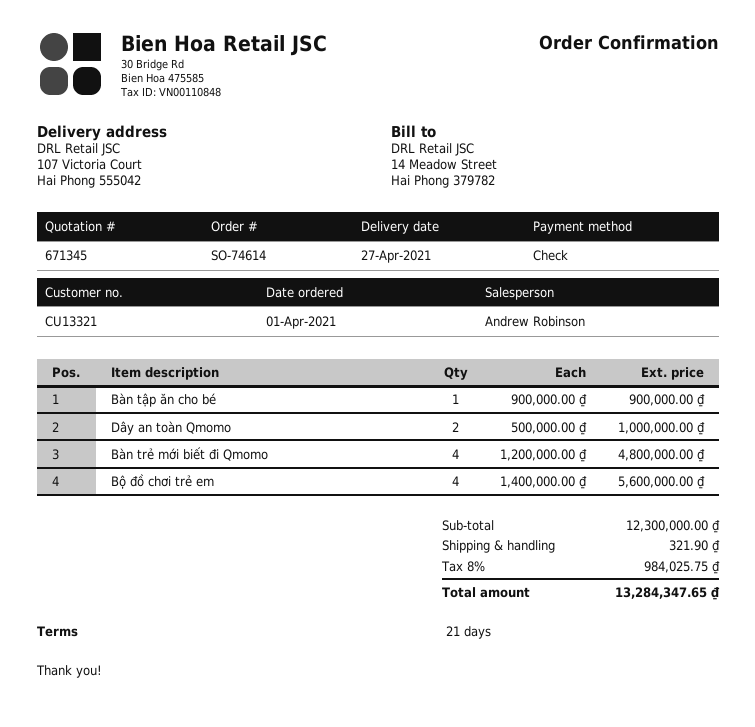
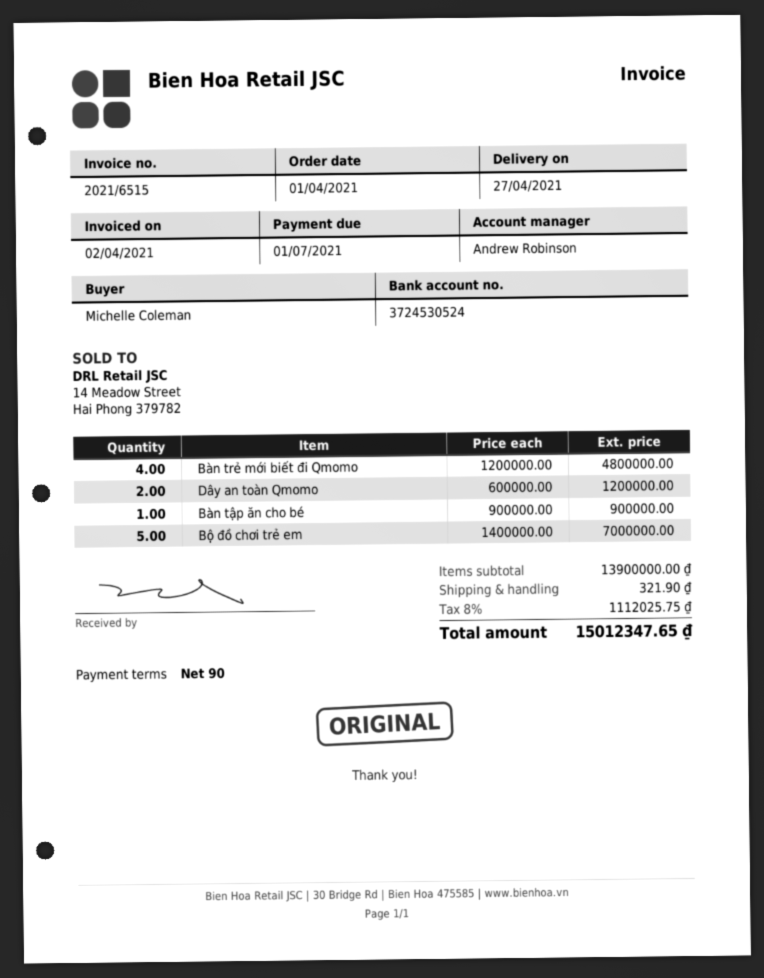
payment terms: 21 days -> 90 days
Dây an toàn Qmomo: 2 x 500000.00 = 1000000.00 -> 2 x 600000.00 = 1200000.00
Bộ đồ chơi trẻ em: 4 x 1400000.00 = 5600000.00 -> 5 x 1400000.00 = 7000000.00
subtotal: 12300000.00 -> 13900000.00
tax: 8% = 984025.75 -> 8% = 1112025.75
total: 13284347.65 -> 15012347.65

